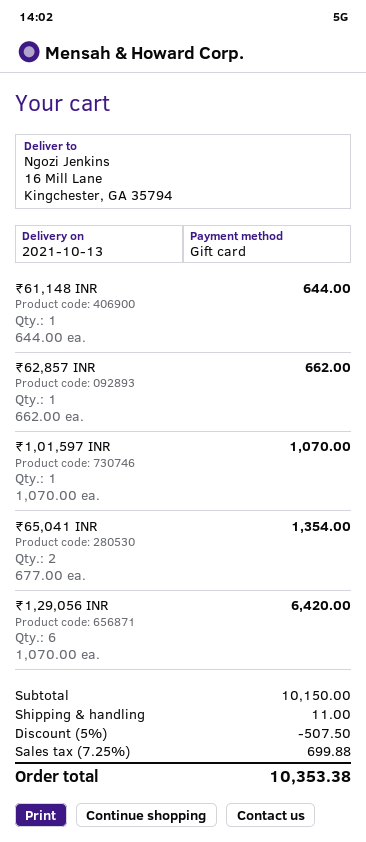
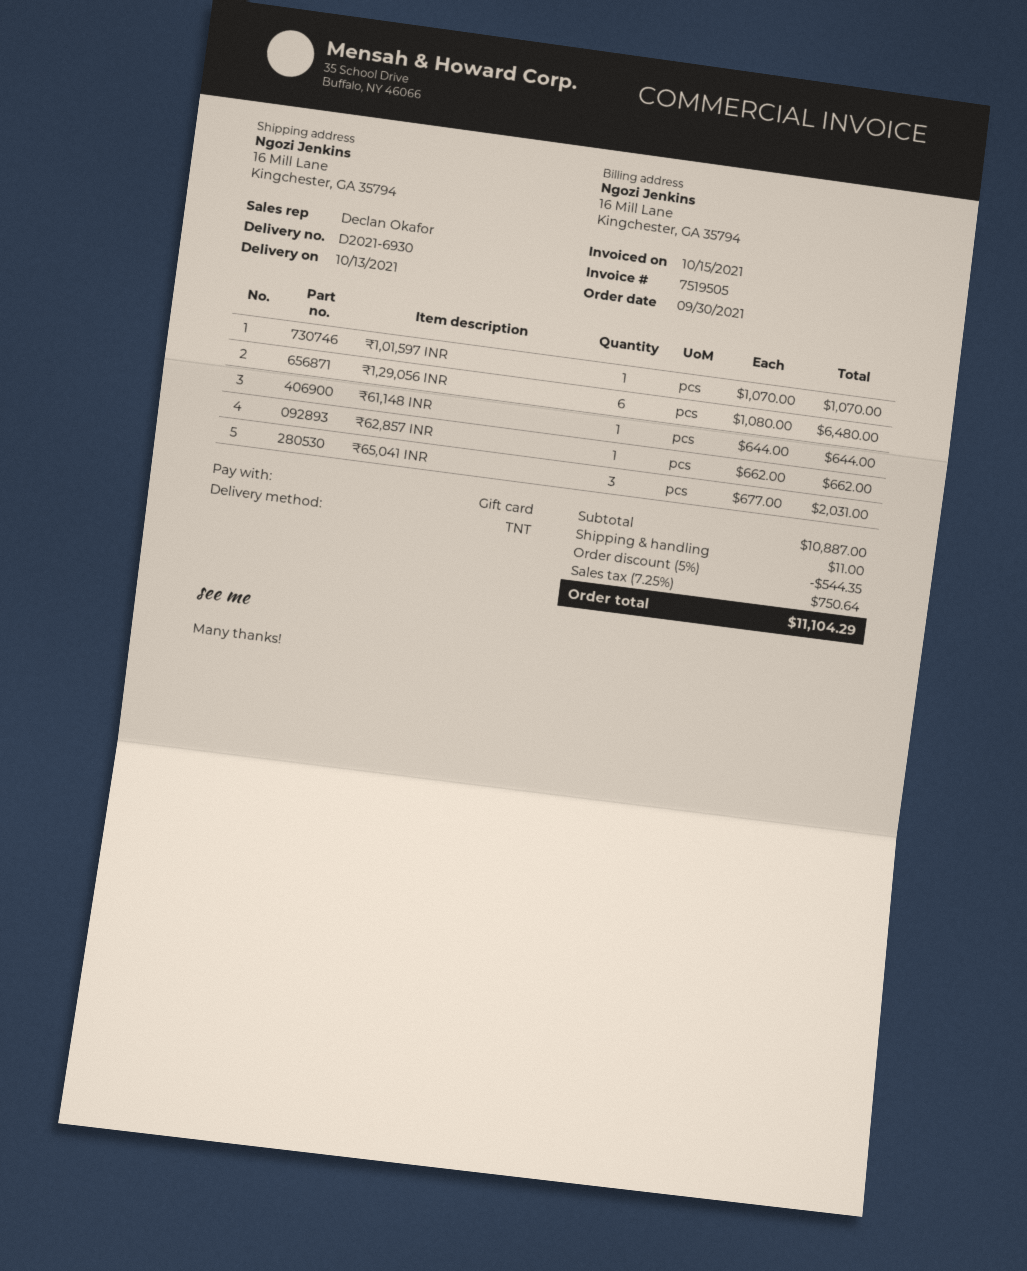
₹65,041 INR: 2 x 677.00 = 1354.00 -> 3 x 677.00 = 2031.00
₹1,29,056 INR: 6 x 1070.00 = 6420.00 -> 6 x 1080.00 = 6480.00
subtotal: 10150.00 -> 10887.00
discount: 5% = 507.50 -> 5% = 544.35
tax: 7.25% = 699.88 -> 7.25% = 750.64
total: 10353.38 -> 11104.29

